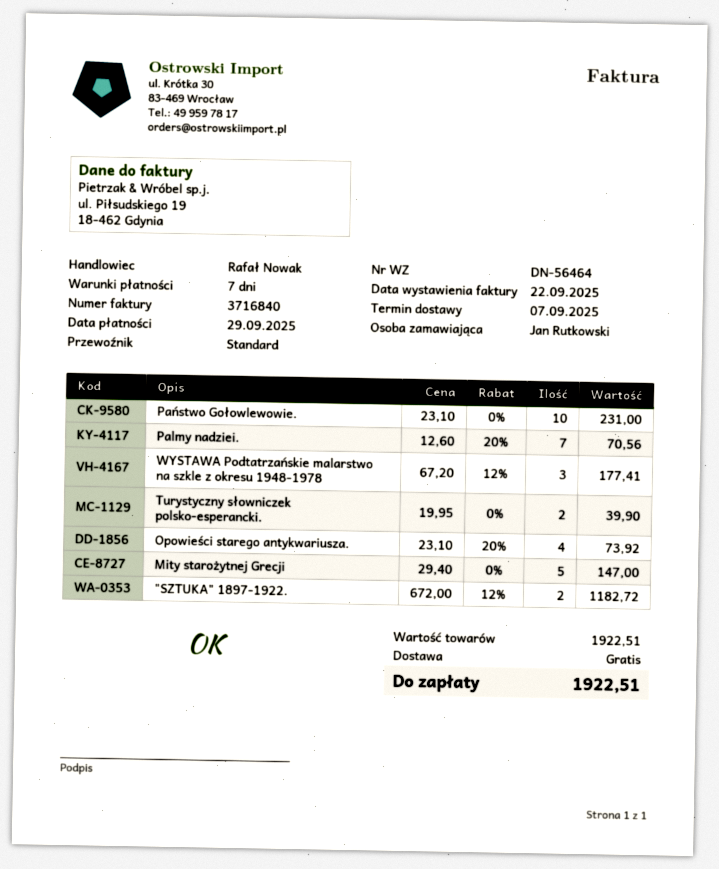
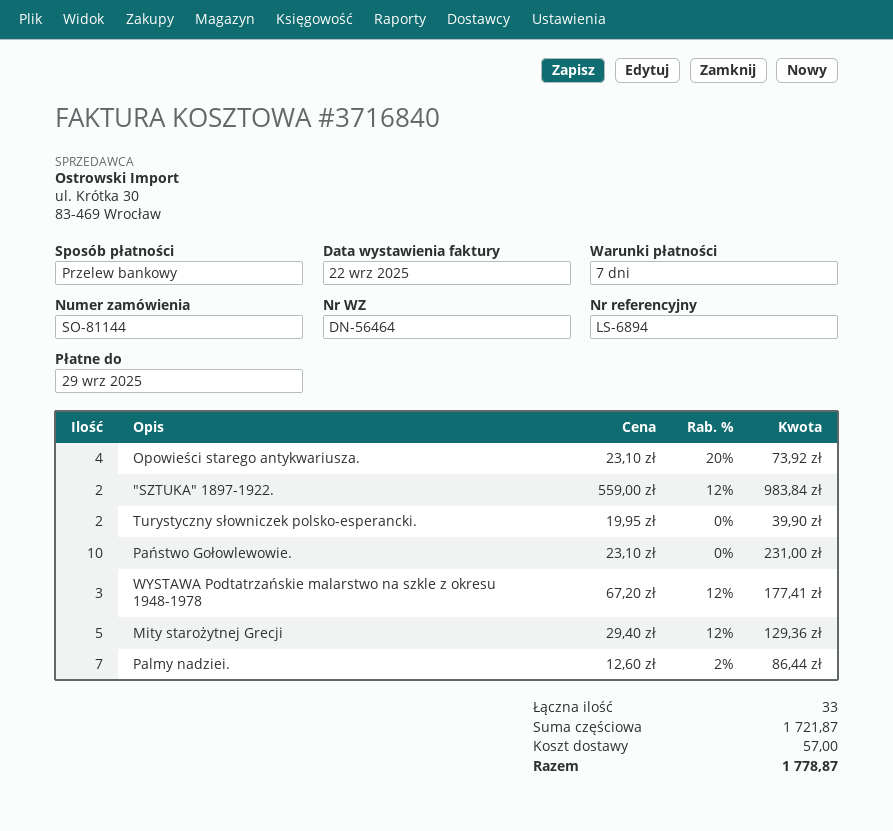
Palmy nadziei.: 7 x 12.60 - 20% = 70.56 -> 7 x 12.60 - 2% = 86.44
Mity starożytnej Grecji: 5 x 29.40 = 147.00 -> 5 x 29.40 - 12% = 129.36
"SZTUKA" 1897-1922.: 2 x 672.00 - 12% = 1182.72 -> 2 x 559.00 - 12% = 983.84
subtotal: 1922.51 -> 1721.87
shipping: 0.00 -> 57.00
total: 1922.51 -> 1778.87

